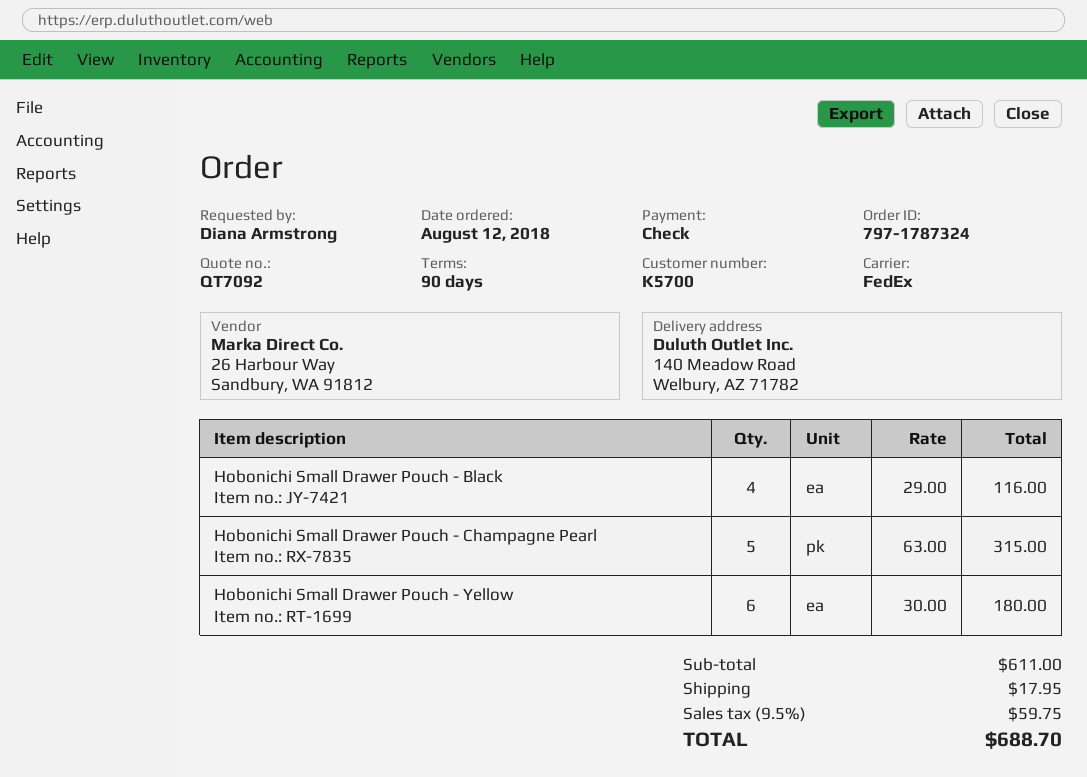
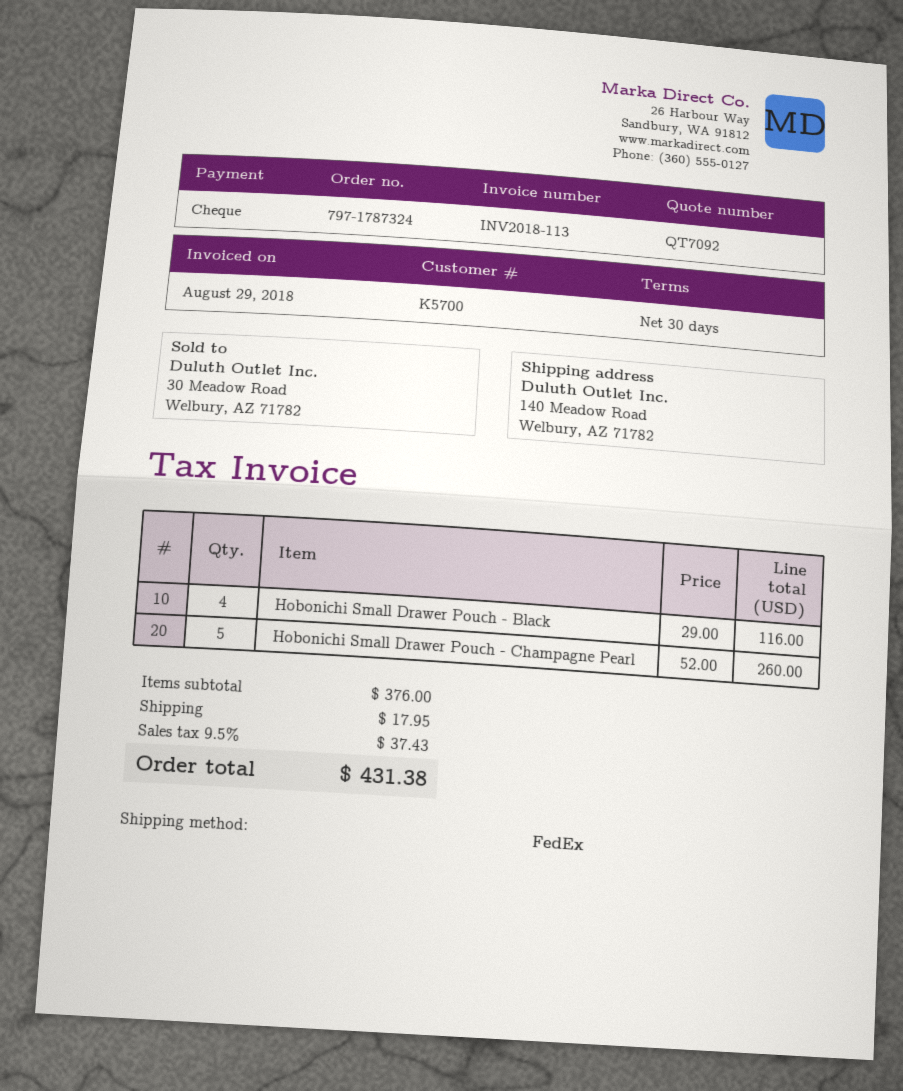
payment terms: 90 days -> 30 days
Hobonichi Small Drawer Pouch - Champagne Pearl: 5 x 63.00 = 315.00 -> 5 x 52.00 = 260.00
Hobonichi Small Drawer Pouch - Yellow: 6 x 30.00 = 180.00 -> none
subtotal: 611.00 -> 376.00
tax: 9.5% = 59.75 -> 9.5% = 37.43
total: 688.70 -> 431.38

